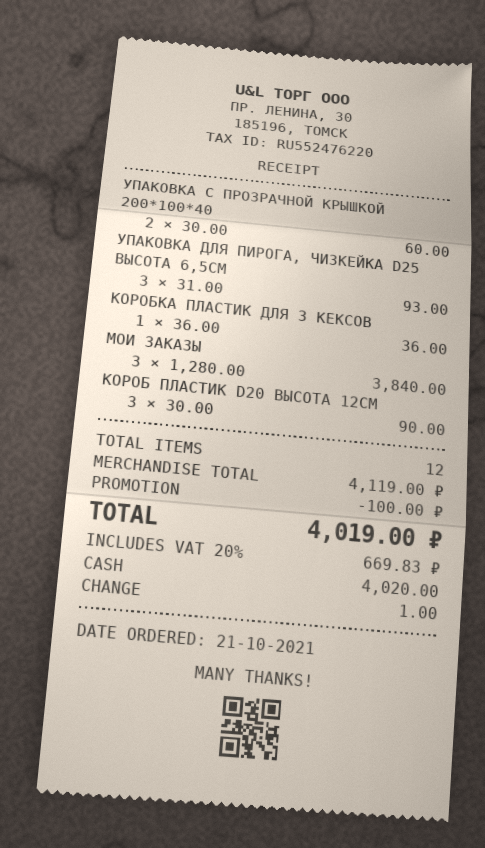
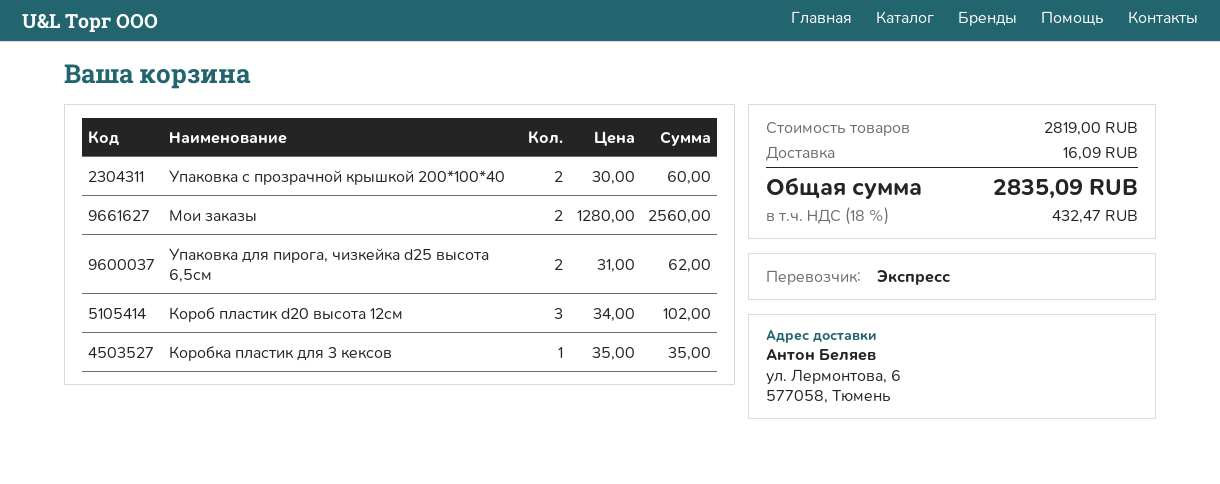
УПАКОВКА ДЛЯ ПИРОГА, ЧИЗКЕЙКА D25 ВЫСОТА 6,5СМ: 3 x 31.00 = 93.00 -> 2 x 31.00 = 62.00
КОРОБКА ПЛАСТИК ДЛЯ 3 КЕКСОВ: 1 x 36.00 = 36.00 -> 1 x 35.00 = 35.00
МОИ ЗАКАЗЫ: 3 x 1280.00 = 3840.00 -> 2 x 1280.00 = 2560.00
КОРОБ ПЛАСТИК D20 ВЫСОТА 12СМ: 3 x 30.00 = 90.00 -> 3 x 34.00 = 102.00
subtotal: 4119.00 -> 2819.00
discount: 100.00 -> none
shipping: none -> 16.09
tax: 20% = 669.83 -> 18% = 432.47
total: 4019.00 -> 2835.09

